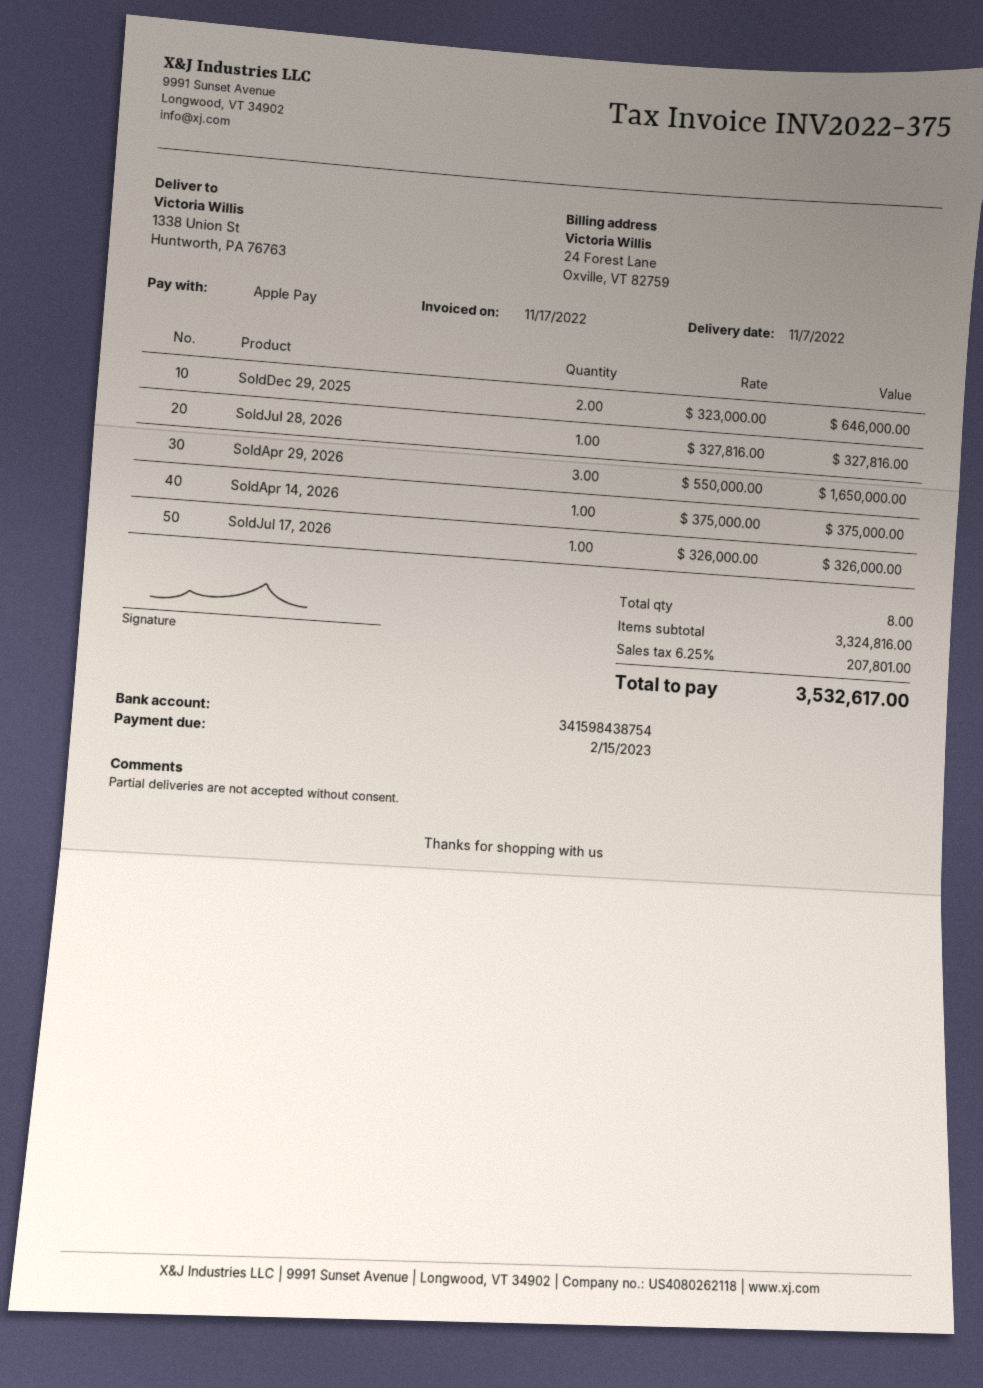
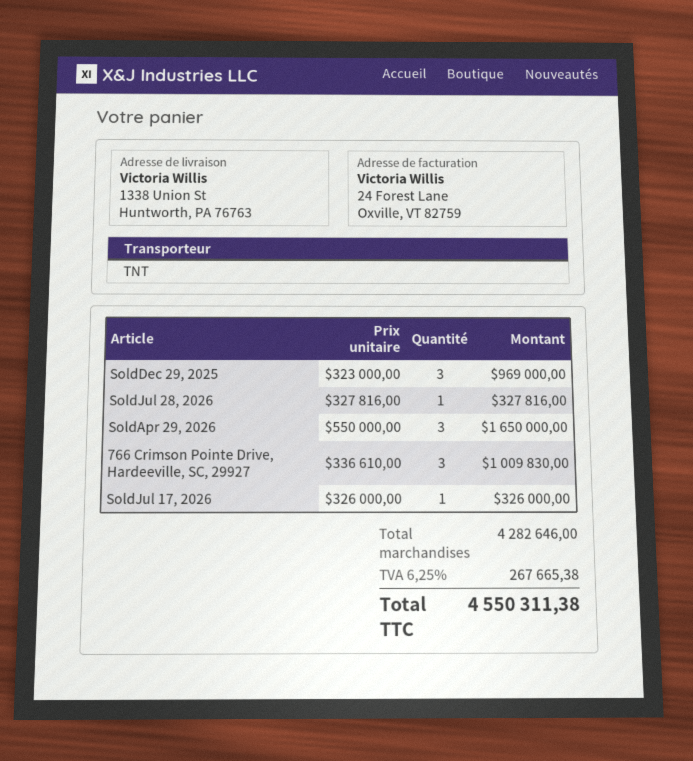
SoldDec 29, 2025: 2 x 323000.00 = 646000.00 -> 3 x 323000.00 = 969000.00
SoldApr 14, 2026: 1 x 375000.00 = 375000.00 -> none
766 Crimson Pointe Drive, Hardeeville, SC, 29927: none -> 3 x 336610.00 = 1009830.00
subtotal: 3324816.00 -> 4282646.00
tax: 6.25% = 207801.00 -> 6.25% = 267665.38
total: 3532617.00 -> 4550311.38

